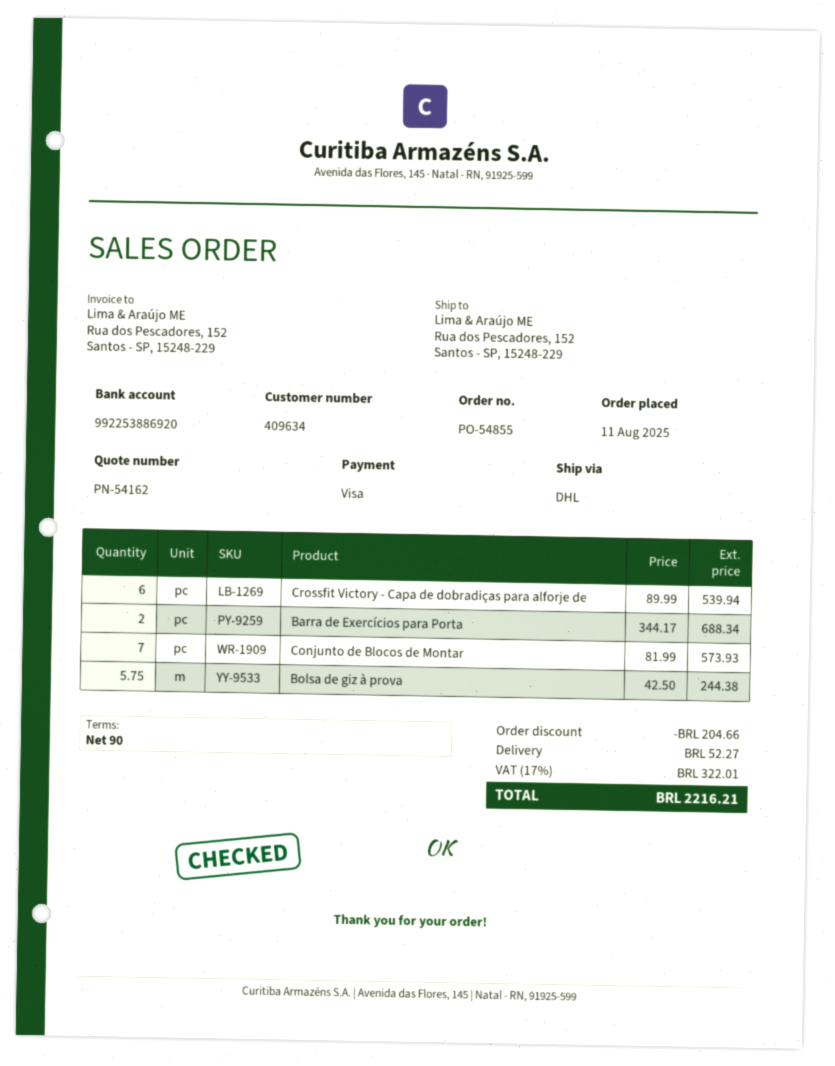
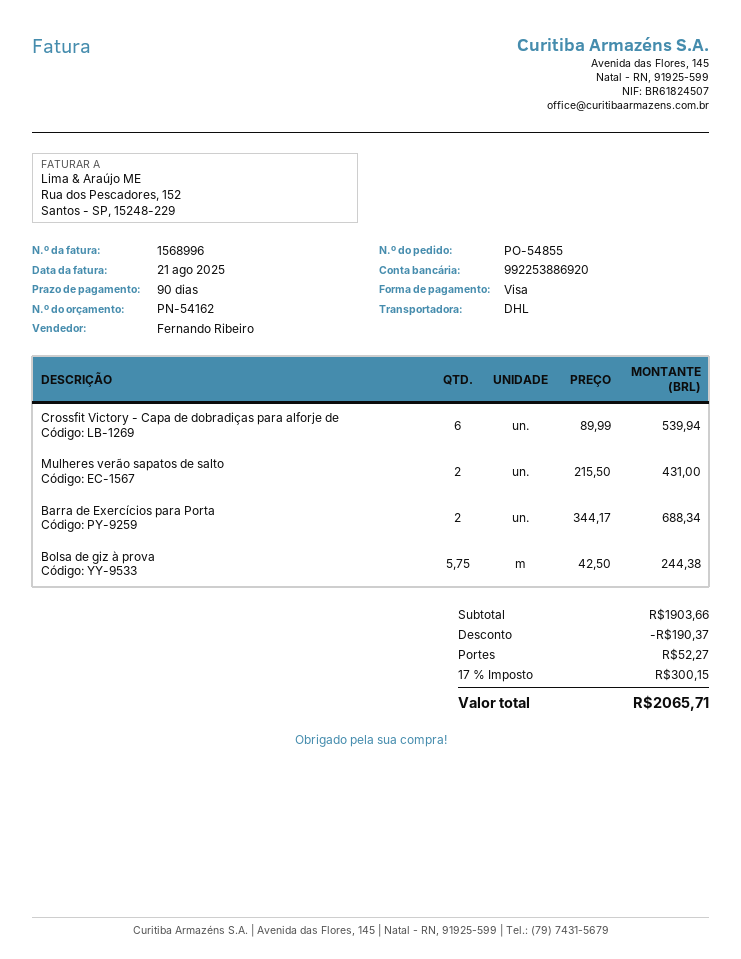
Conjunto de Blocos de Montar: 7 x 81.99 = 573.93 -> none
Mulheres verão sapatos de salto: none -> 2 x 215.50 = 431.00
discount: 204.66 -> 190.37
tax: 17% = 322.01 -> 17% = 300.15
total: 2216.21 -> 2065.71

